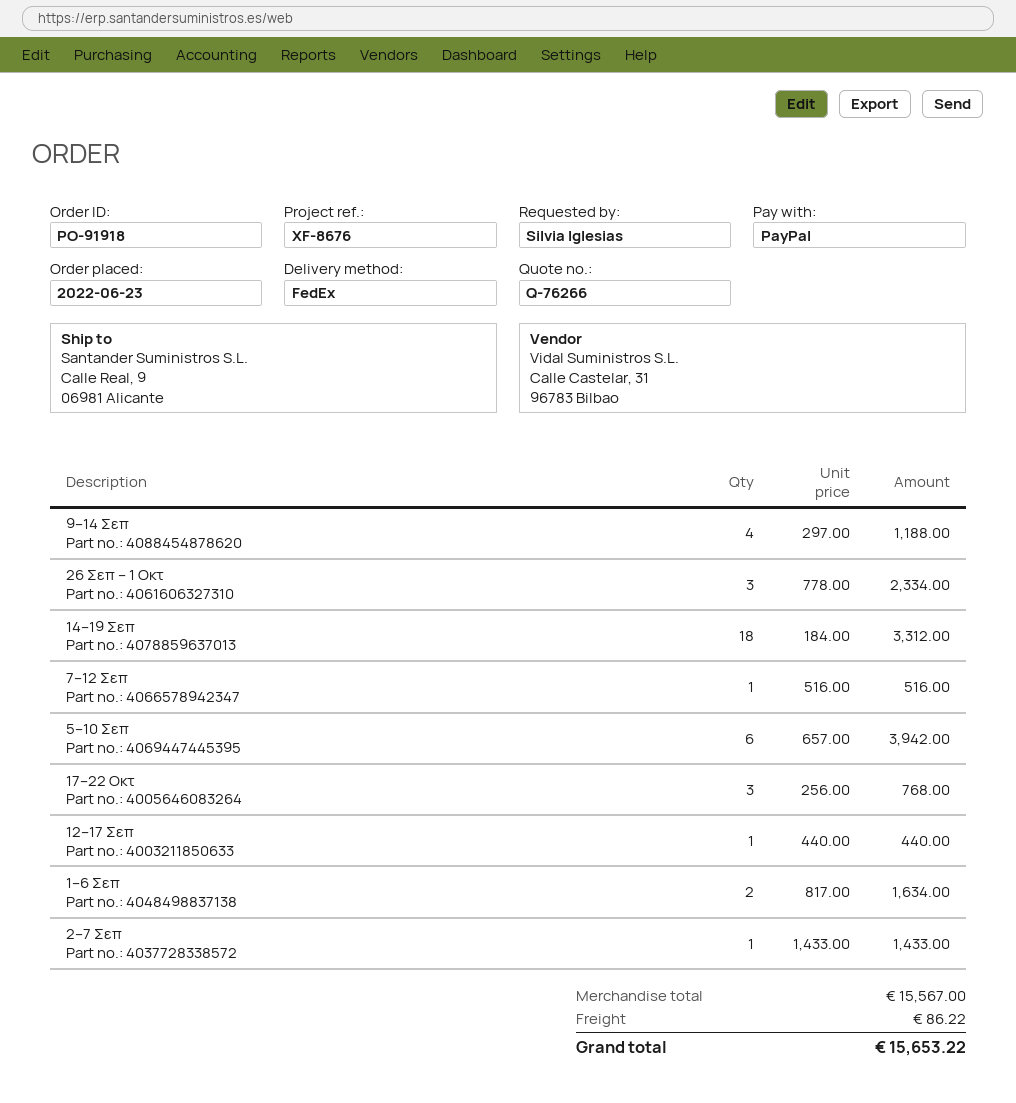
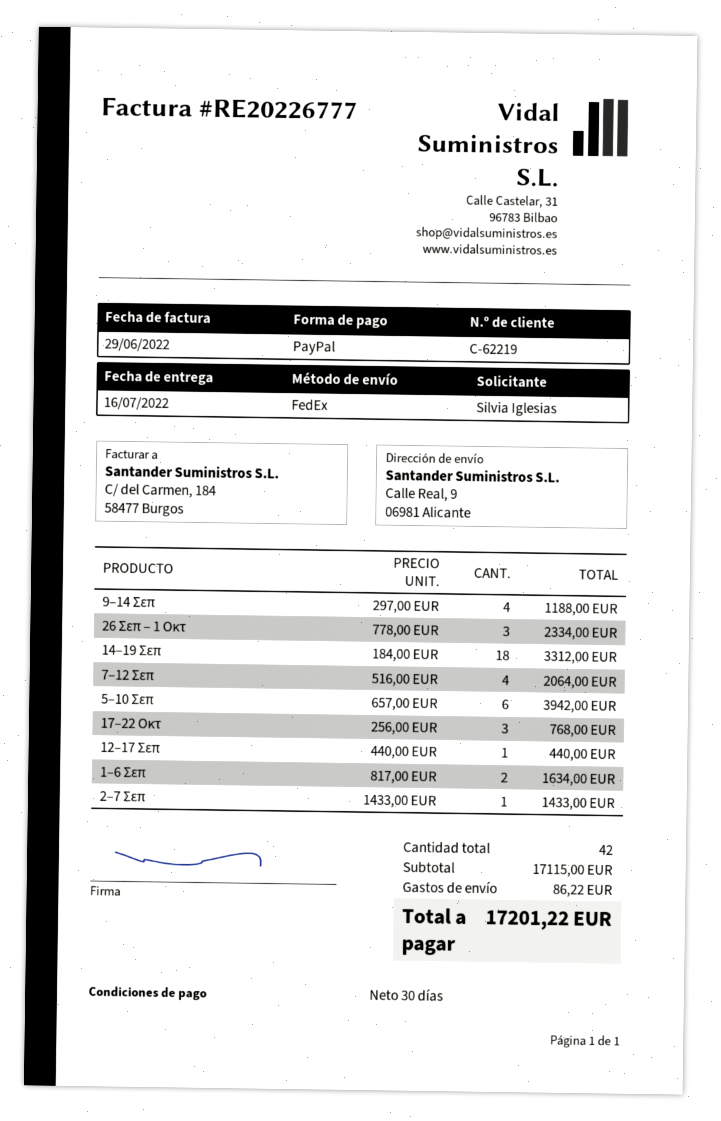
7–12 Σεπ: 1 x 516.00 = 516.00 -> 4 x 516.00 = 2064.00
subtotal: 15567.00 -> 17115.00
total: 15653.22 -> 17201.22

